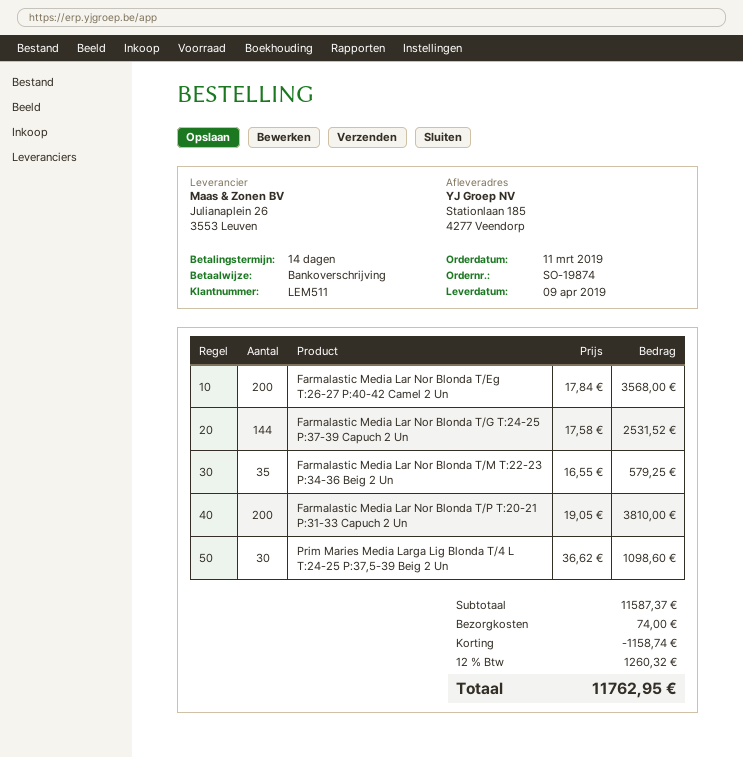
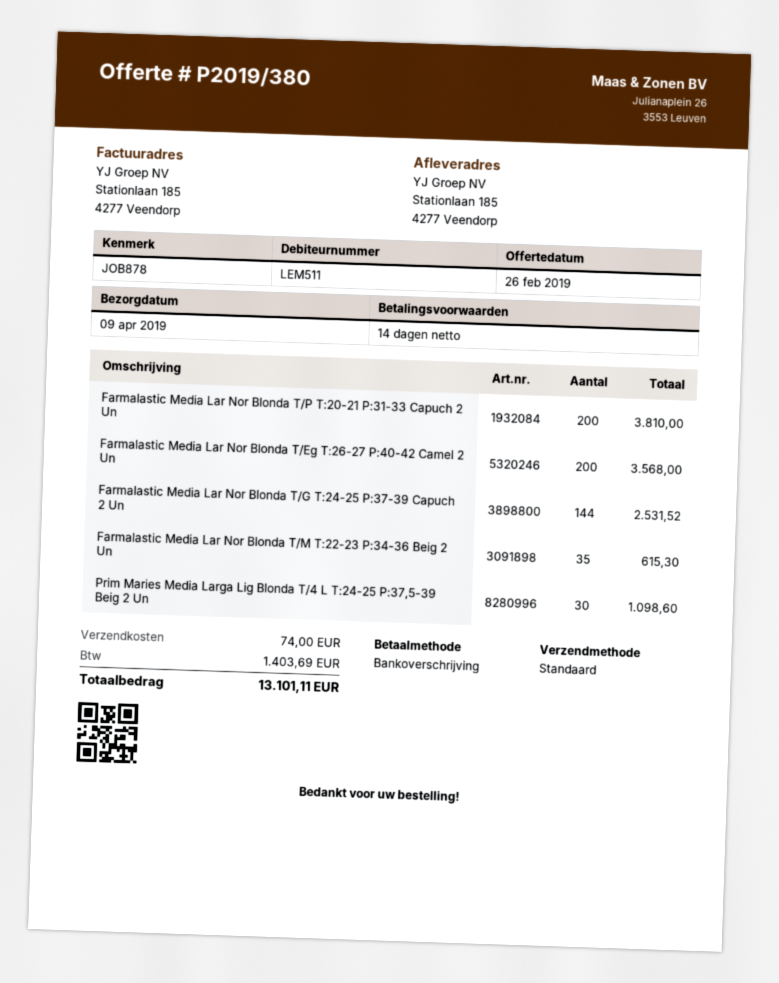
Farmalastic Media Lar Nor Blonda T/M T:22-23 P:34-36 Beig 2 Un: 35 for 579.25 -> 35 for 615.30
discount: 1158.74 -> none
tax: 1260.32 -> 1403.69
total: 11762.95 -> 13101.11

